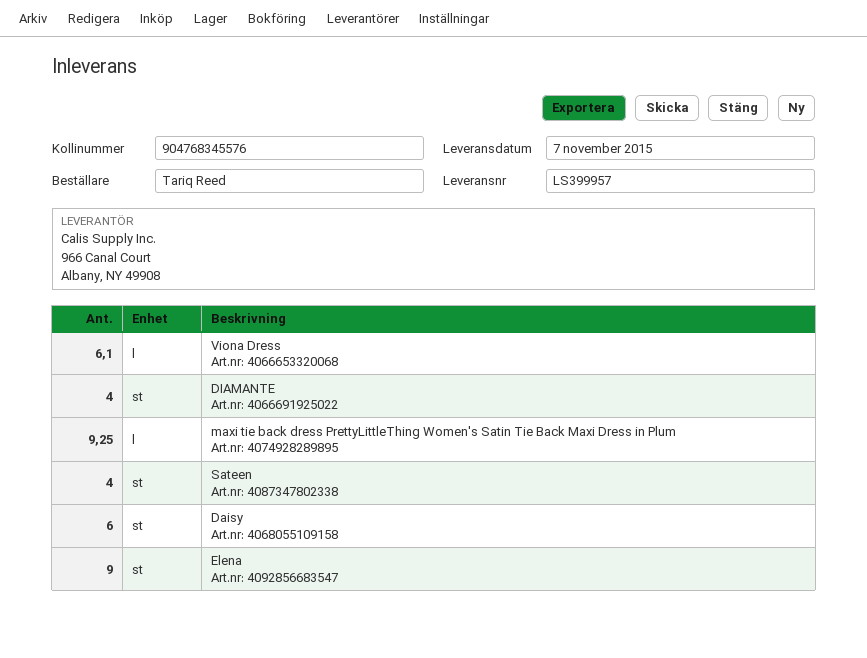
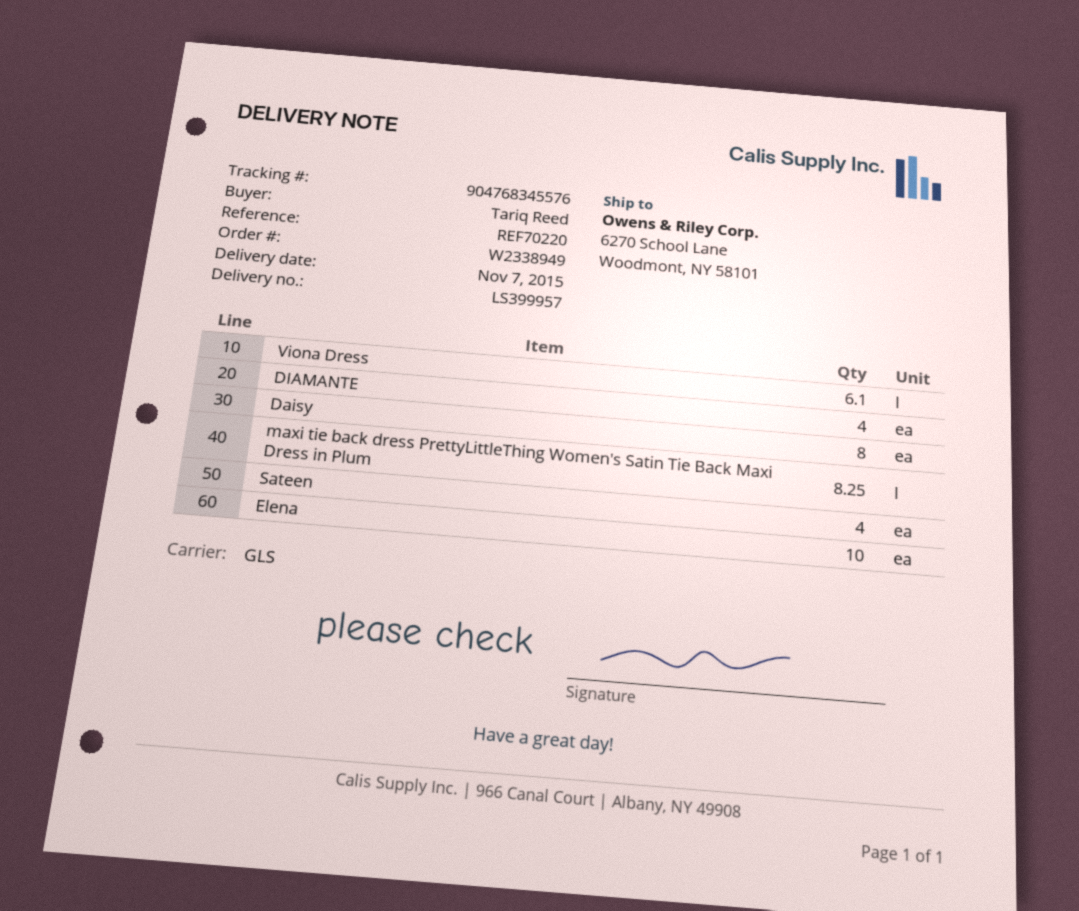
maxi tie back dress PrettyLittleThing Women's Satin Tie Back Maxi Dress in Plum: 9.25 -> 8.25
Daisy: 6 -> 8
Elena: 9 -> 10

